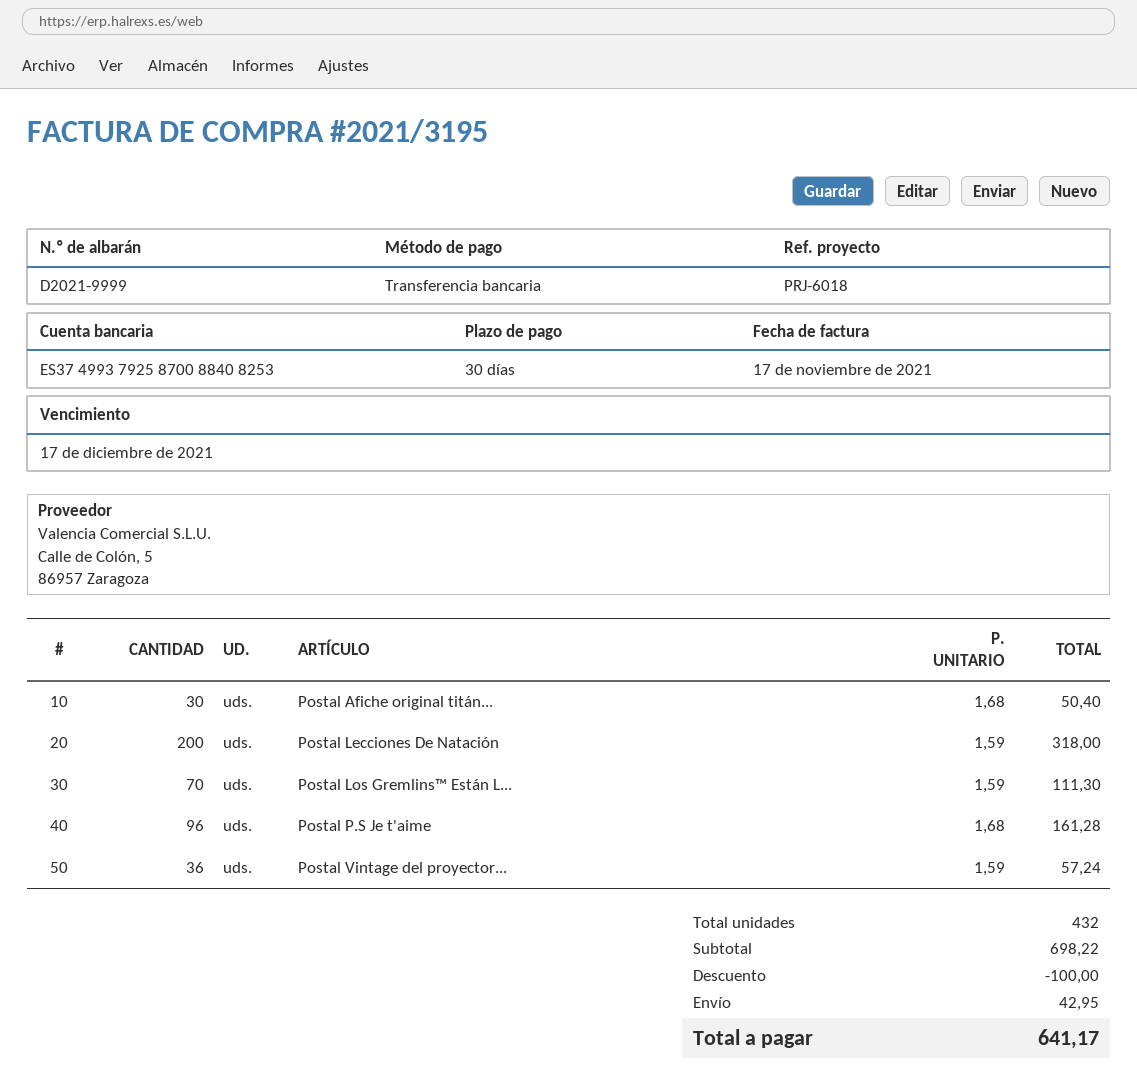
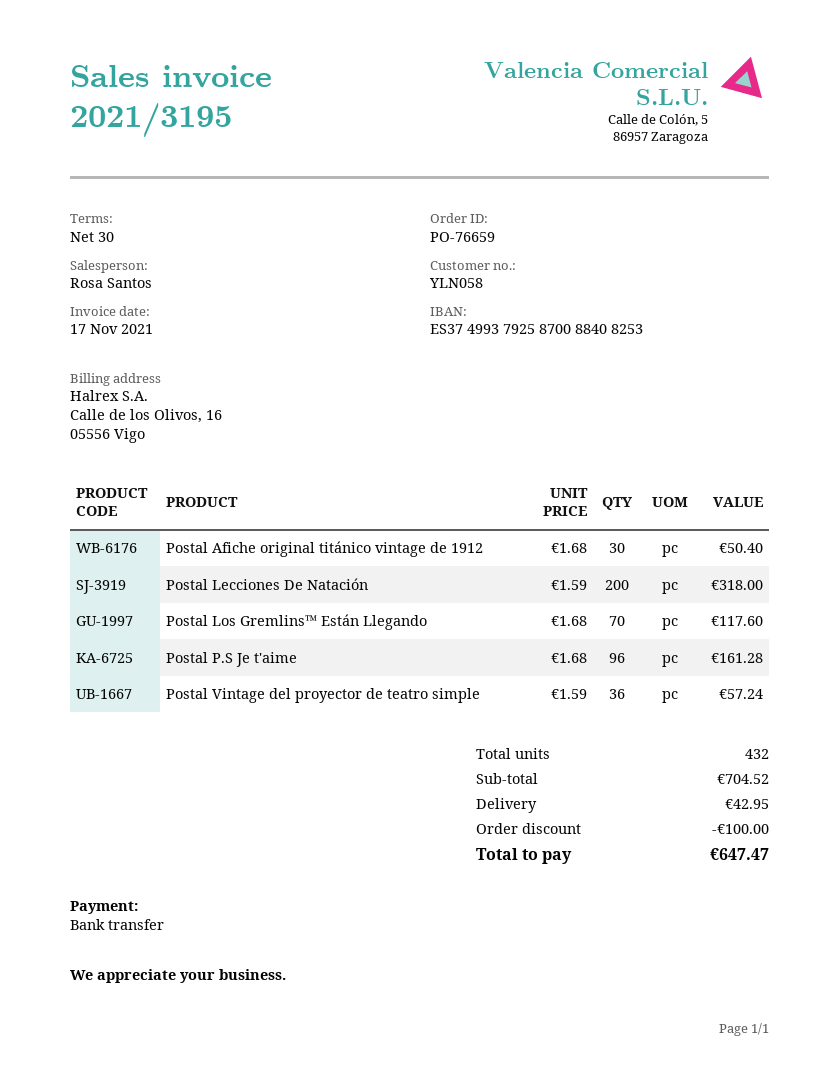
Postal Los Gremlins™ Están L...: 70 x 1.59 = 111.30 -> 70 x 1.68 = 117.60
subtotal: 698.22 -> 704.52
total: 641.17 -> 647.47

